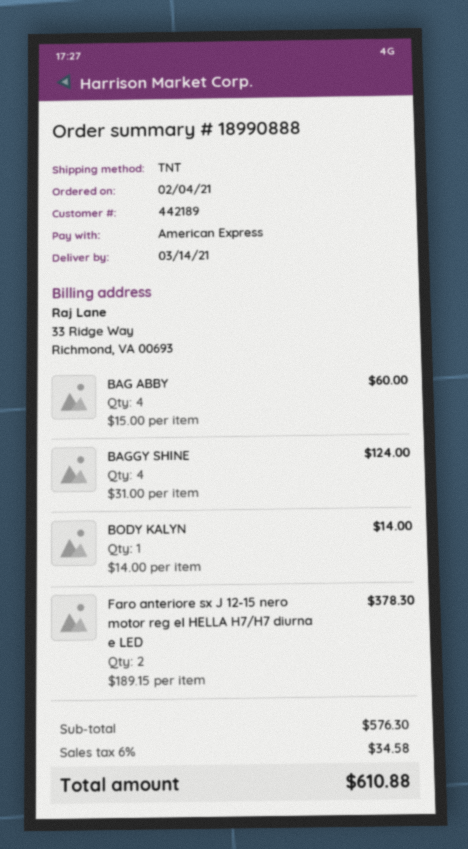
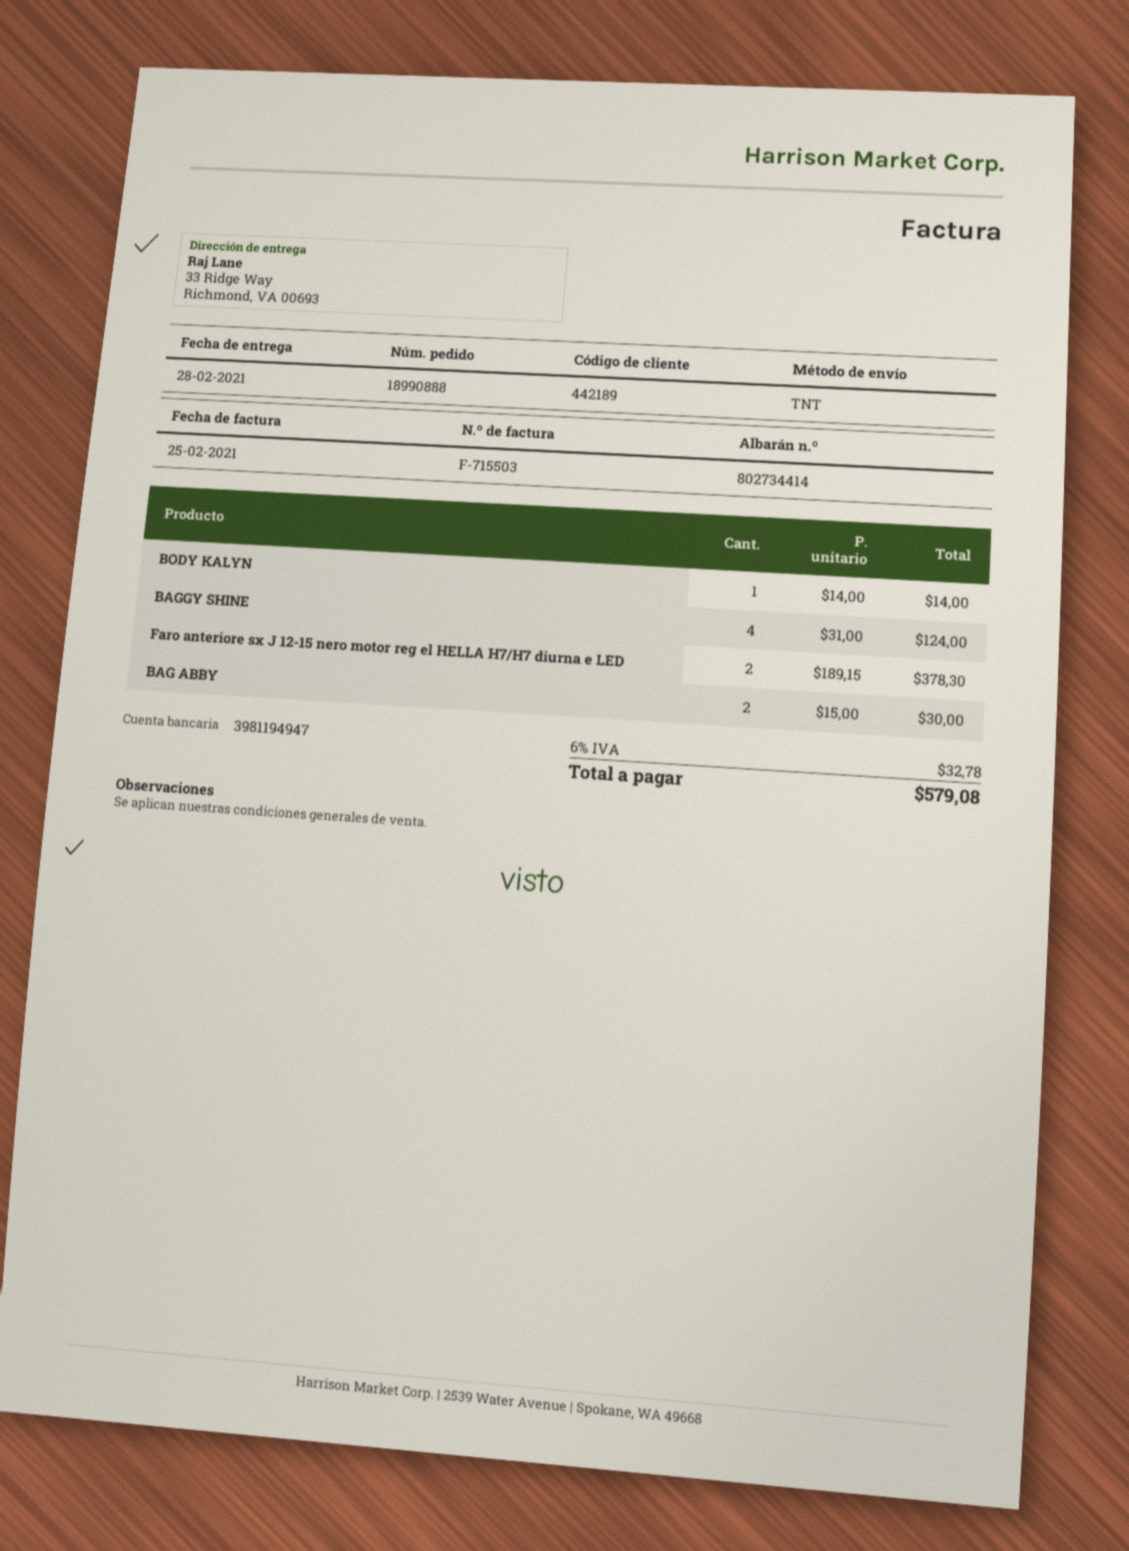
delivery date: 2021-03-14 -> 2021-02-28
BAG ABBY: 4 x 15.00 = 60.00 -> 2 x 15.00 = 30.00
tax: 6% = 34.58 -> 6% = 32.78
total: 610.88 -> 579.08

